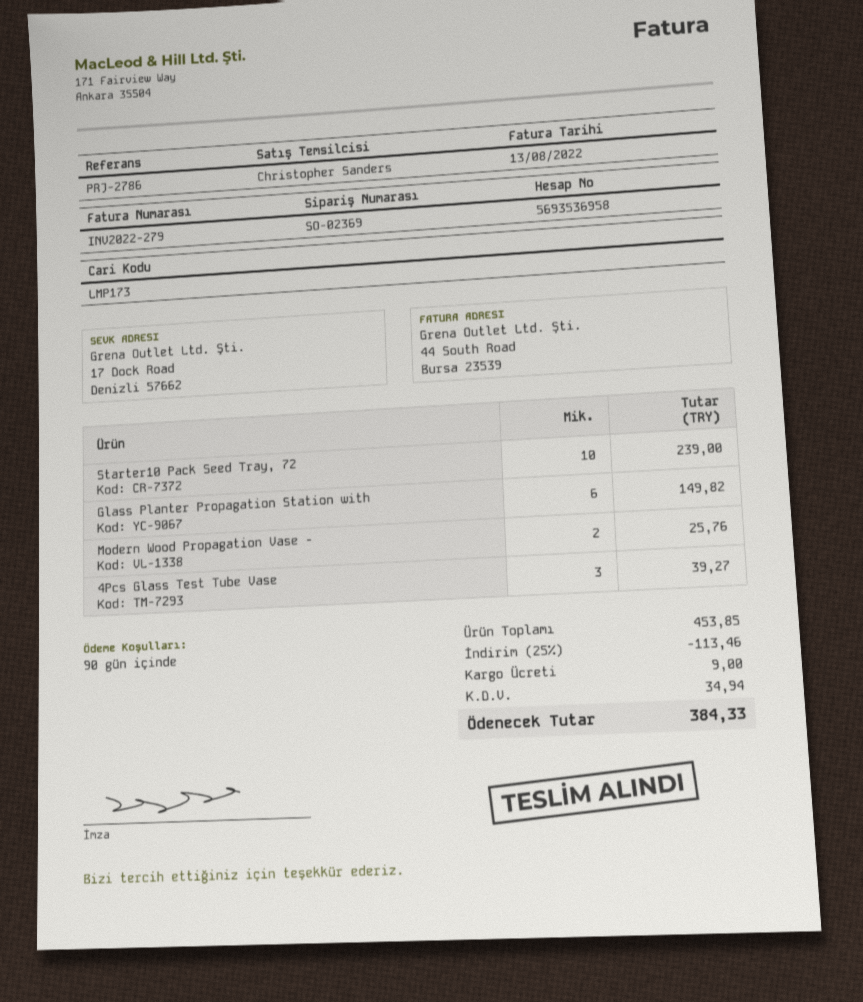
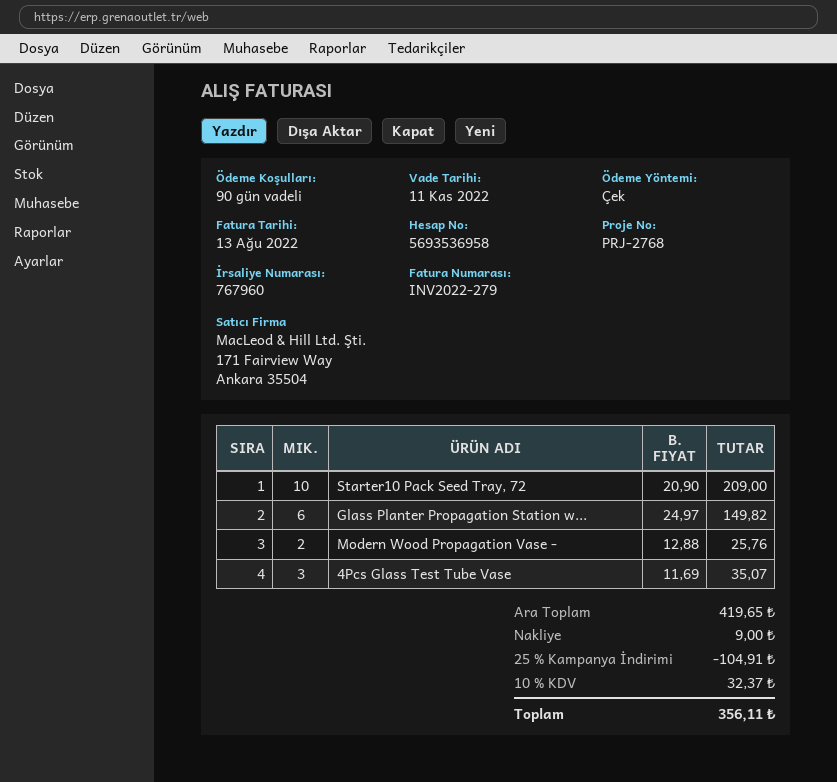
reference: PRJ-2786 -> PRJ-2768
Starter10 Pack Seed Tray, 72: 10 for 239.00 -> 10 for 209.00
4Pcs Glass Test Tube Vase: 3 for 39.27 -> 3 for 35.07
subtotal: 453.85 -> 419.65
discount: 25% = 113.46 -> 25% = 104.91
tax: 34.94 -> 32.37
total: 384.33 -> 356.11

